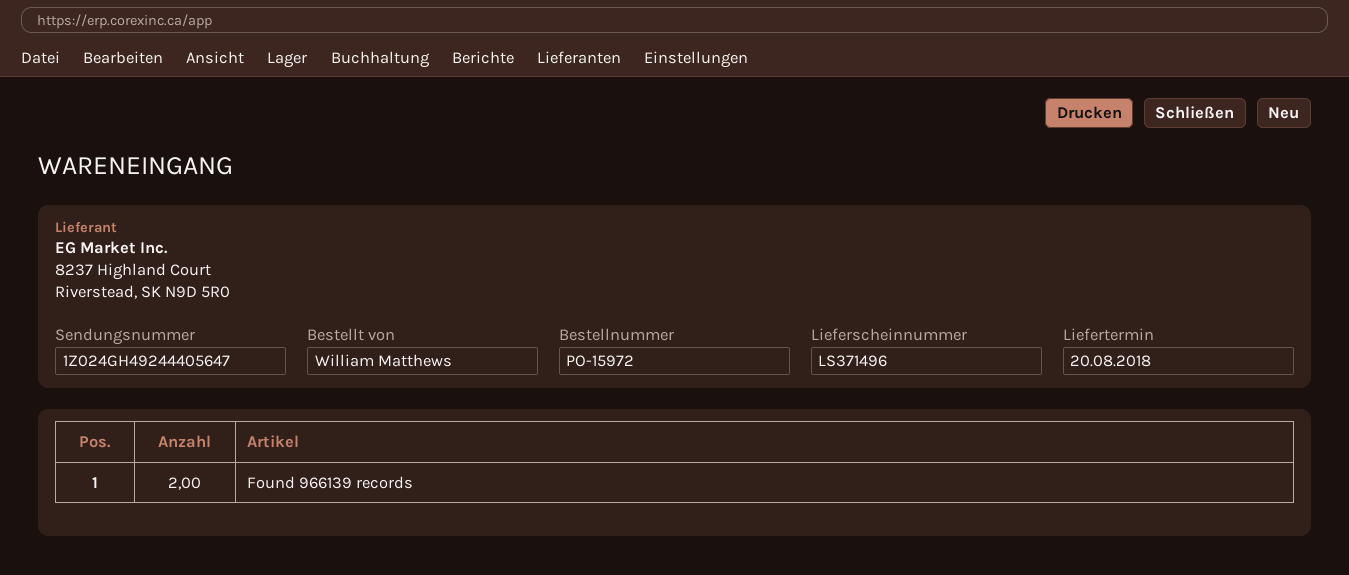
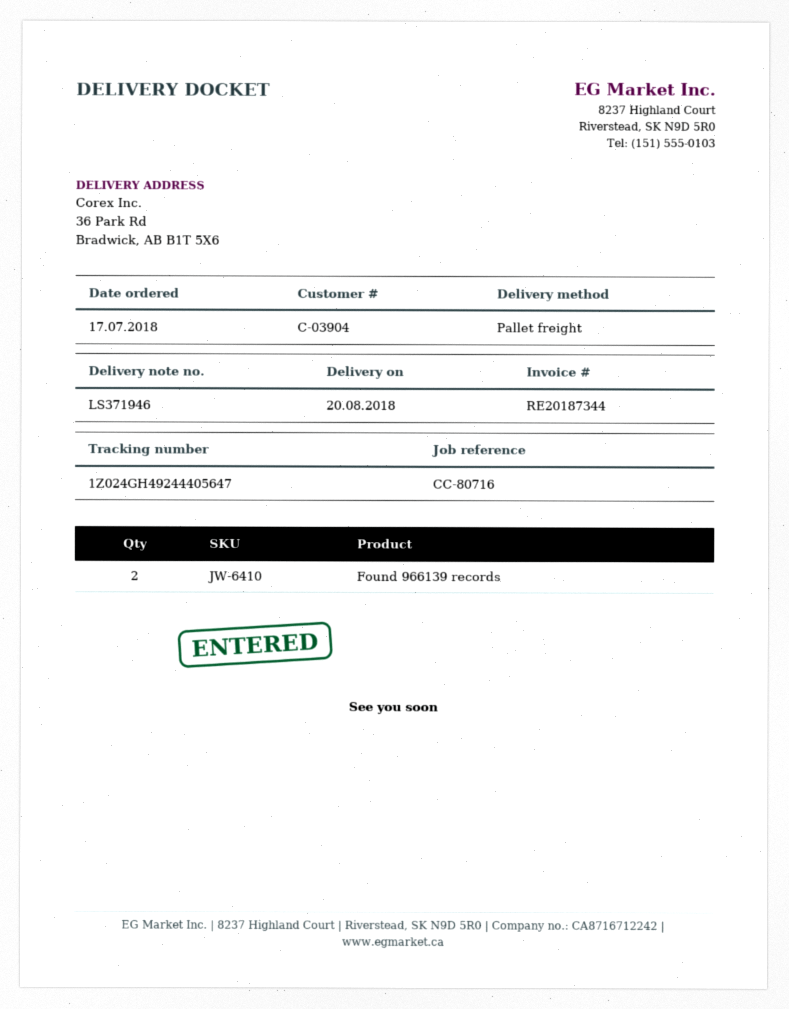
delivery note number: LS371496 -> LS371946

